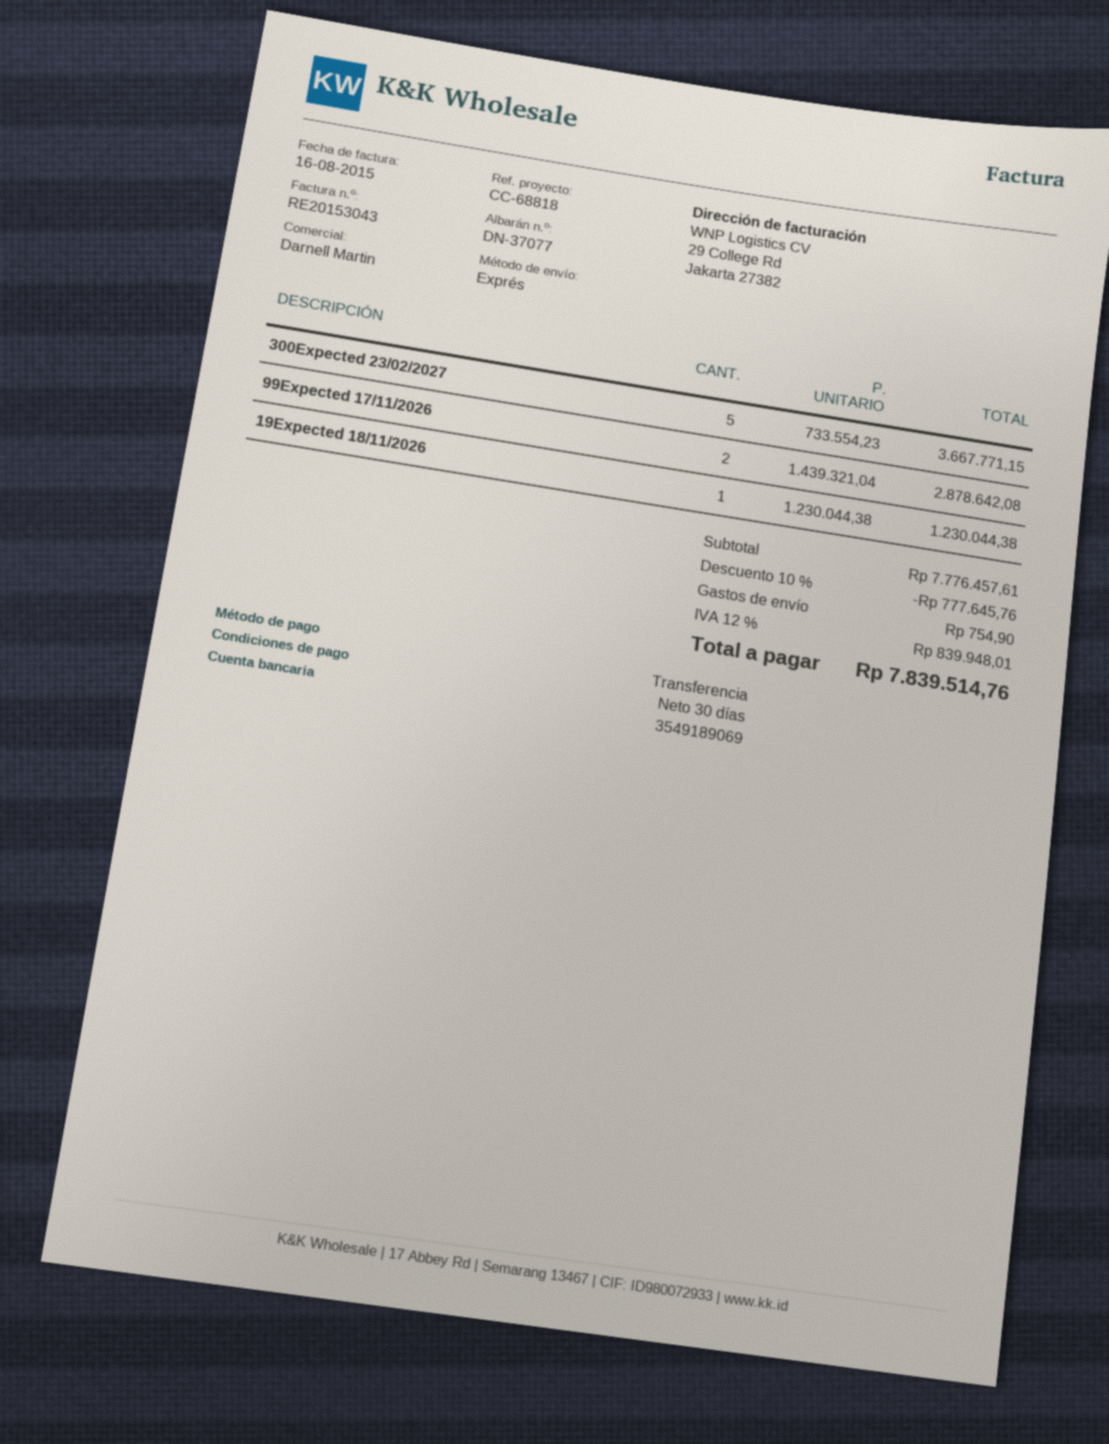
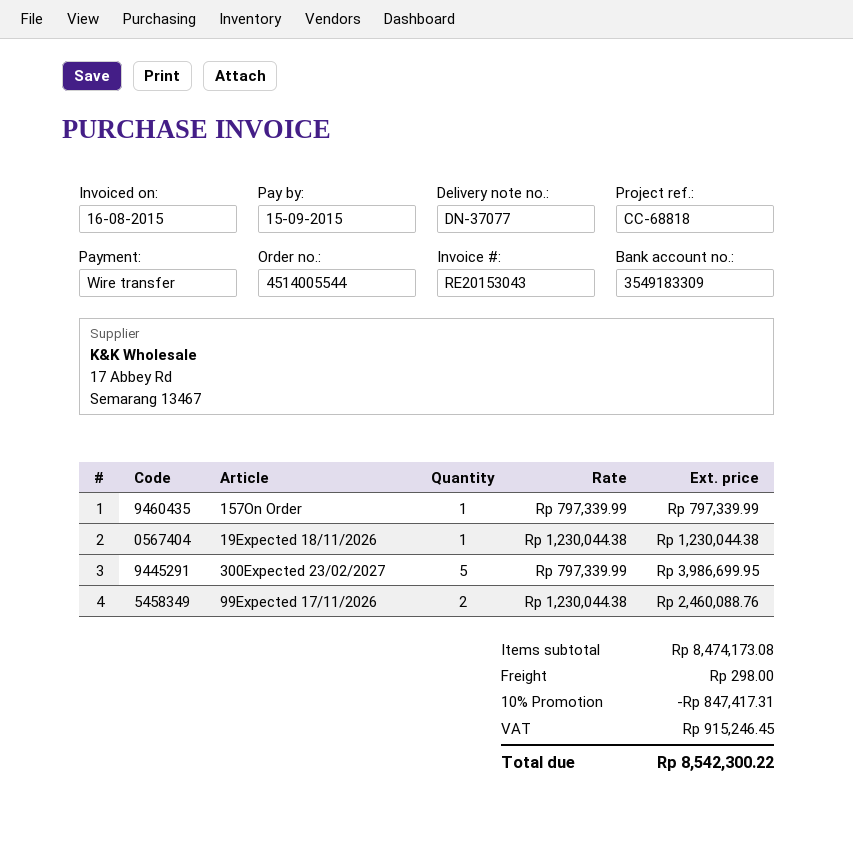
bank account: 3549189069 -> 3549183309
300Expected 23/02/2027: 5 x 733554.23 = 3667771.15 -> 5 x 797339.99 = 3986699.95
99Expected 17/11/2026: 2 x 1439321.04 = 2878642.08 -> 2 x 1230044.38 = 2460088.76
157On Order: none -> 1 x 797339.99 = 797339.99
subtotal: 7776457.61 -> 8474173.08
discount: 10% = 777645.76 -> 10% = 847417.31
shipping: 754.90 -> 298.00
tax: 839948.01 -> 915246.45
total: 7839514.76 -> 8542300.22

